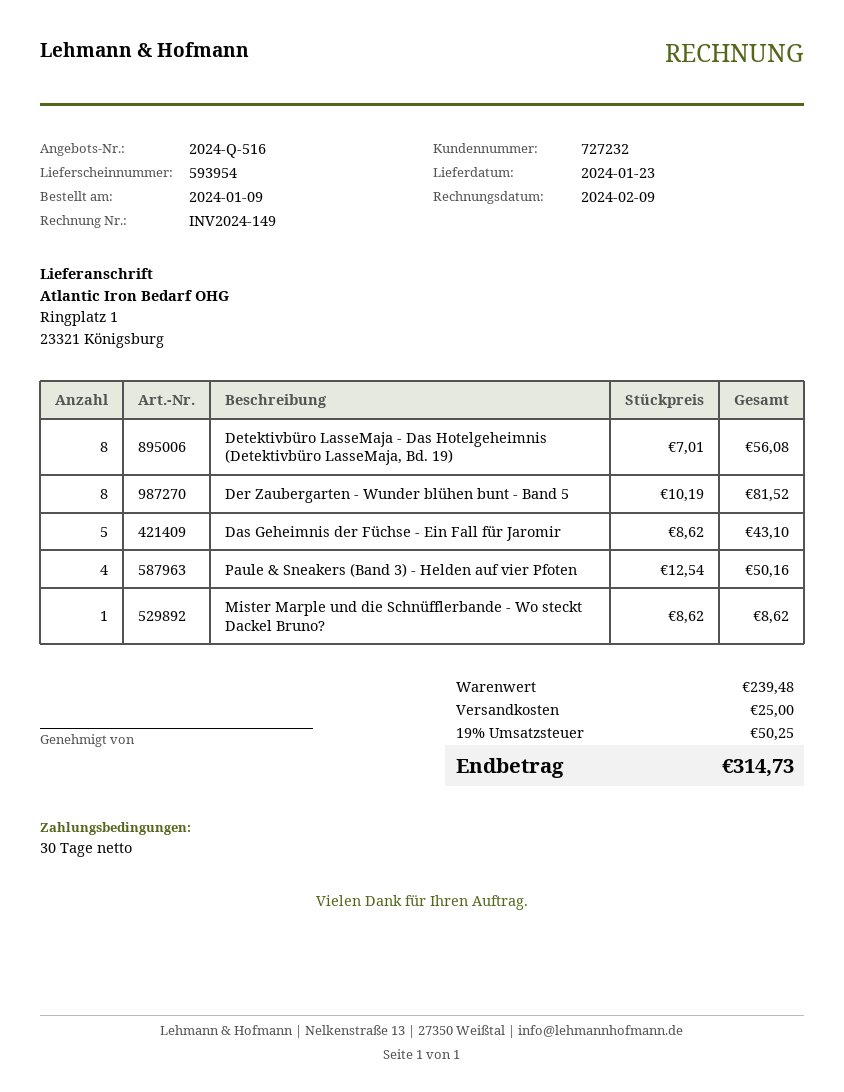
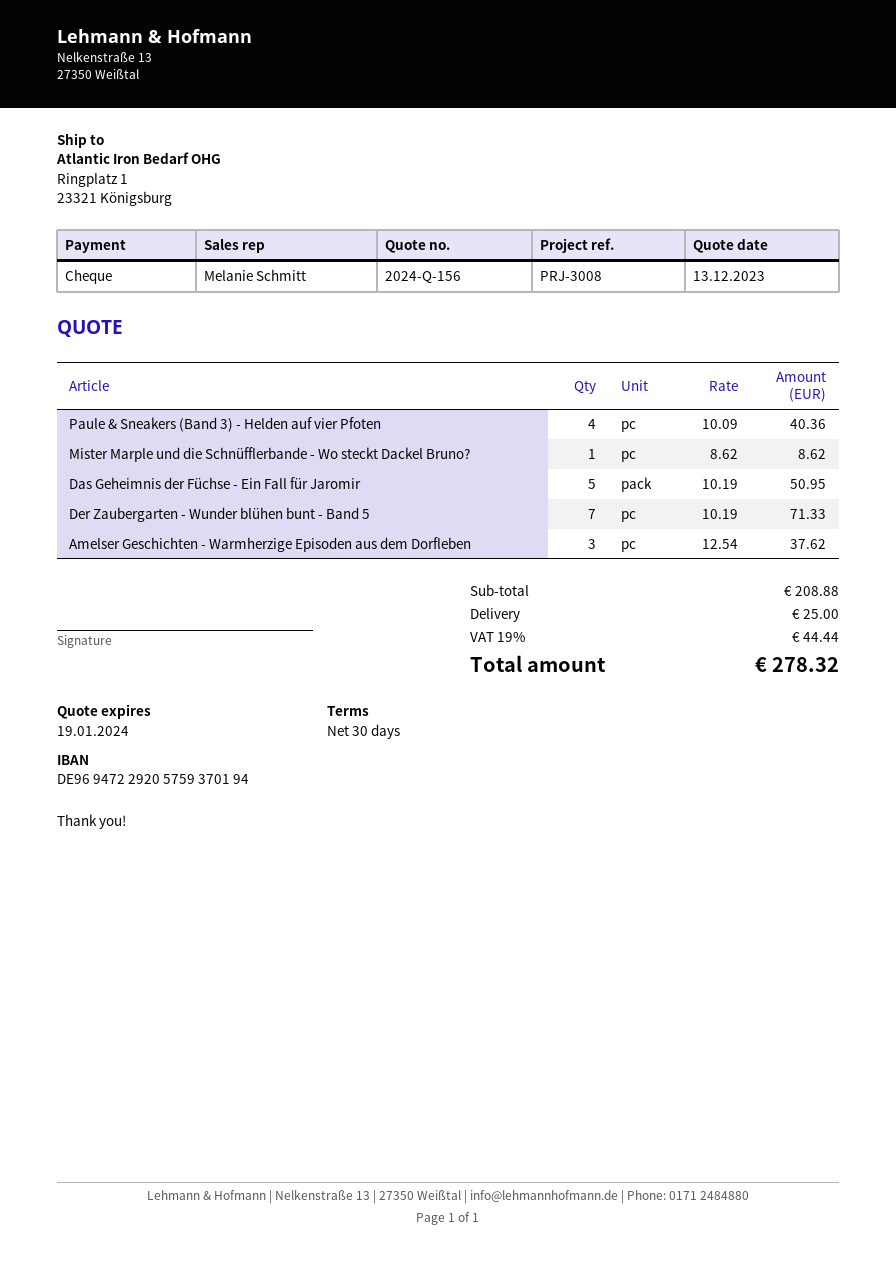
quote number: 2024-Q-516 -> 2024-Q-156
Detektivbüro LasseMaja - Das Hotelgeheimnis (Detektivbüro LasseMaja, Bd. 19): 8 x 7.01 = 56.08 -> none
Der Zaubergarten - Wunder blühen bunt - Band 5: 8 x 10.19 = 81.52 -> 7 x 10.19 = 71.33
Das Geheimnis der Füchse - Ein Fall für Jaromir: 5 x 8.62 = 43.10 -> 5 x 10.19 = 50.95
Paule & Sneakers (Band 3) - Helden auf vier Pfoten: 4 x 12.54 = 50.16 -> 4 x 10.09 = 40.36
Amelser Geschichten - Warmherzige Episoden aus dem Dorfleben: none -> 3 x 12.54 = 37.62
subtotal: 239.48 -> 208.88
tax: 19% = 50.25 -> 19% = 44.44
total: 314.73 -> 278.32

